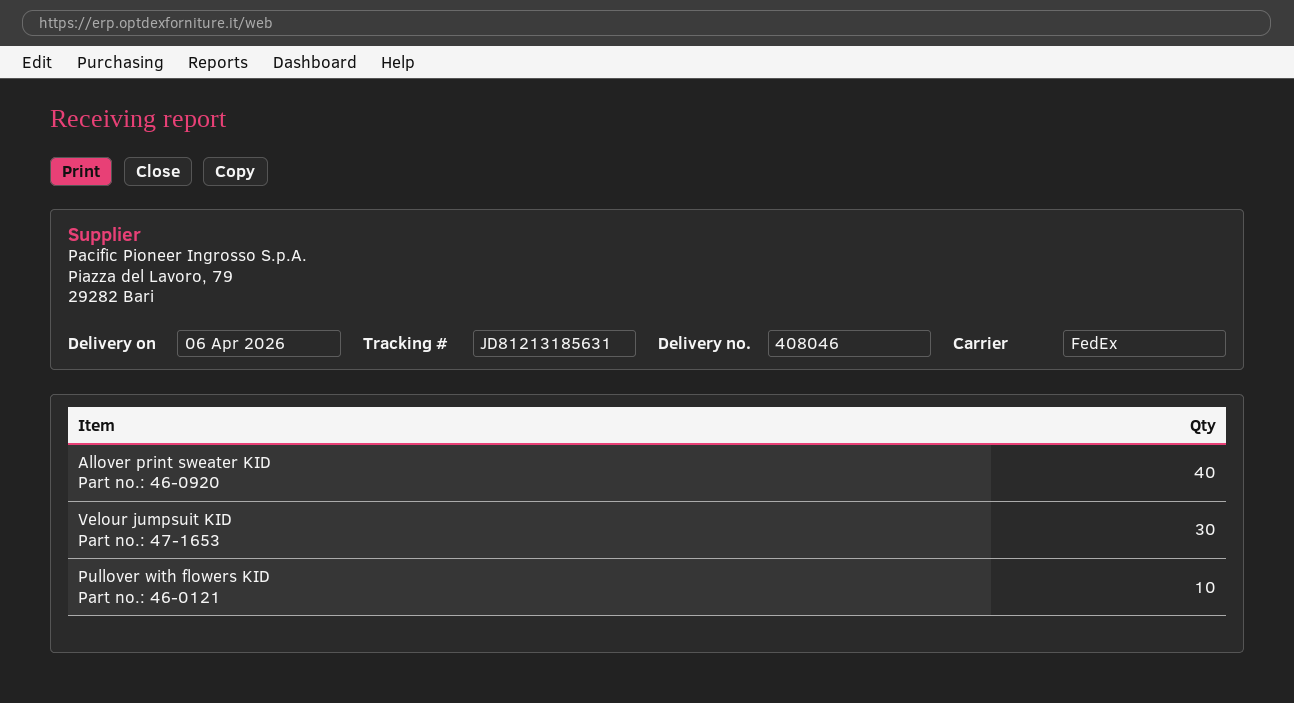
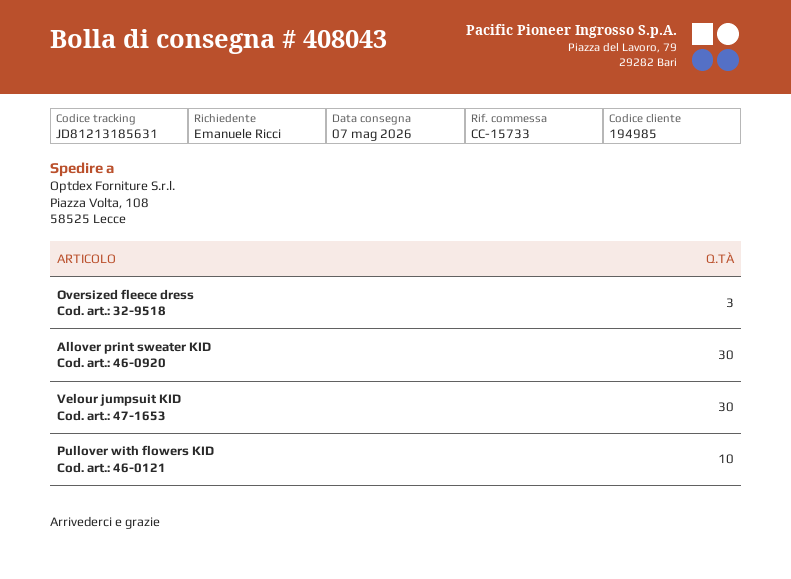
delivery note number: 408046 -> 408043
delivery date: 2026-04-06 -> 2026-05-07
Allover print sweater KID: 40 -> 30
Oversized fleece dress: none -> 3

